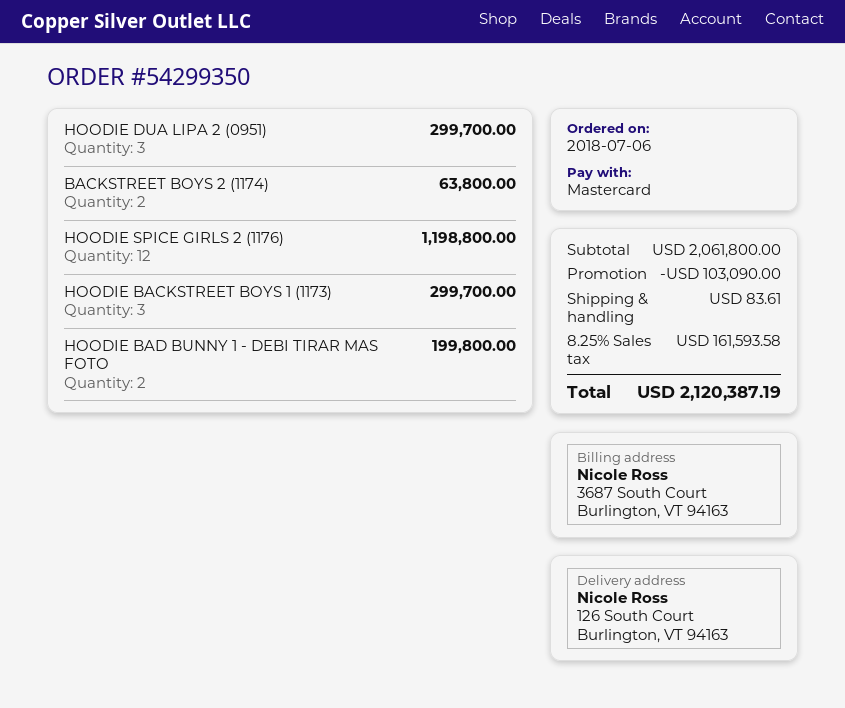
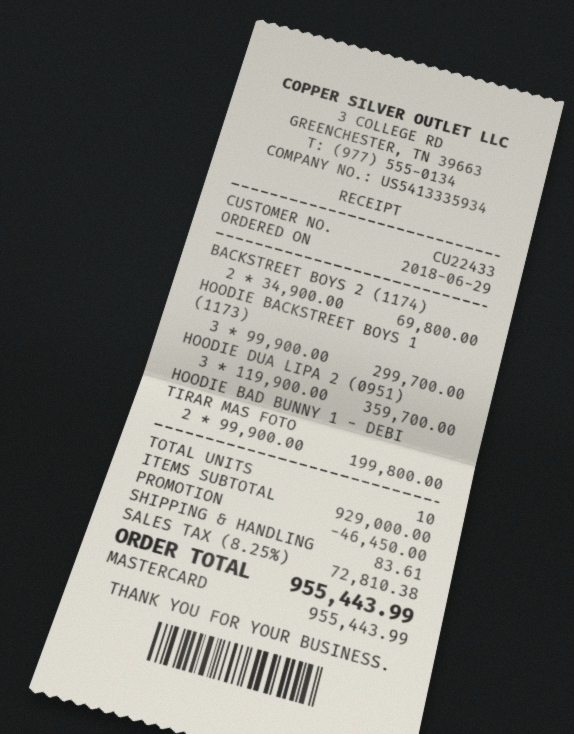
order date: 2018-07-06 -> 2018-06-29
HOODIE DUA LIPA 2 (0951): 3 for 299700.00 -> 3 for 359700.00
BACKSTREET BOYS 2 (1174): 2 for 63800.00 -> 2 for 69800.00
HOODIE SPICE GIRLS 2 (1176): 12 for 1198800.00 -> none
subtotal: 2061800.00 -> 929000.00
discount: 103090.00 -> 46450.00
tax: 8.25% = 161593.58 -> 8.25% = 72810.38
total: 2120387.19 -> 955443.99

